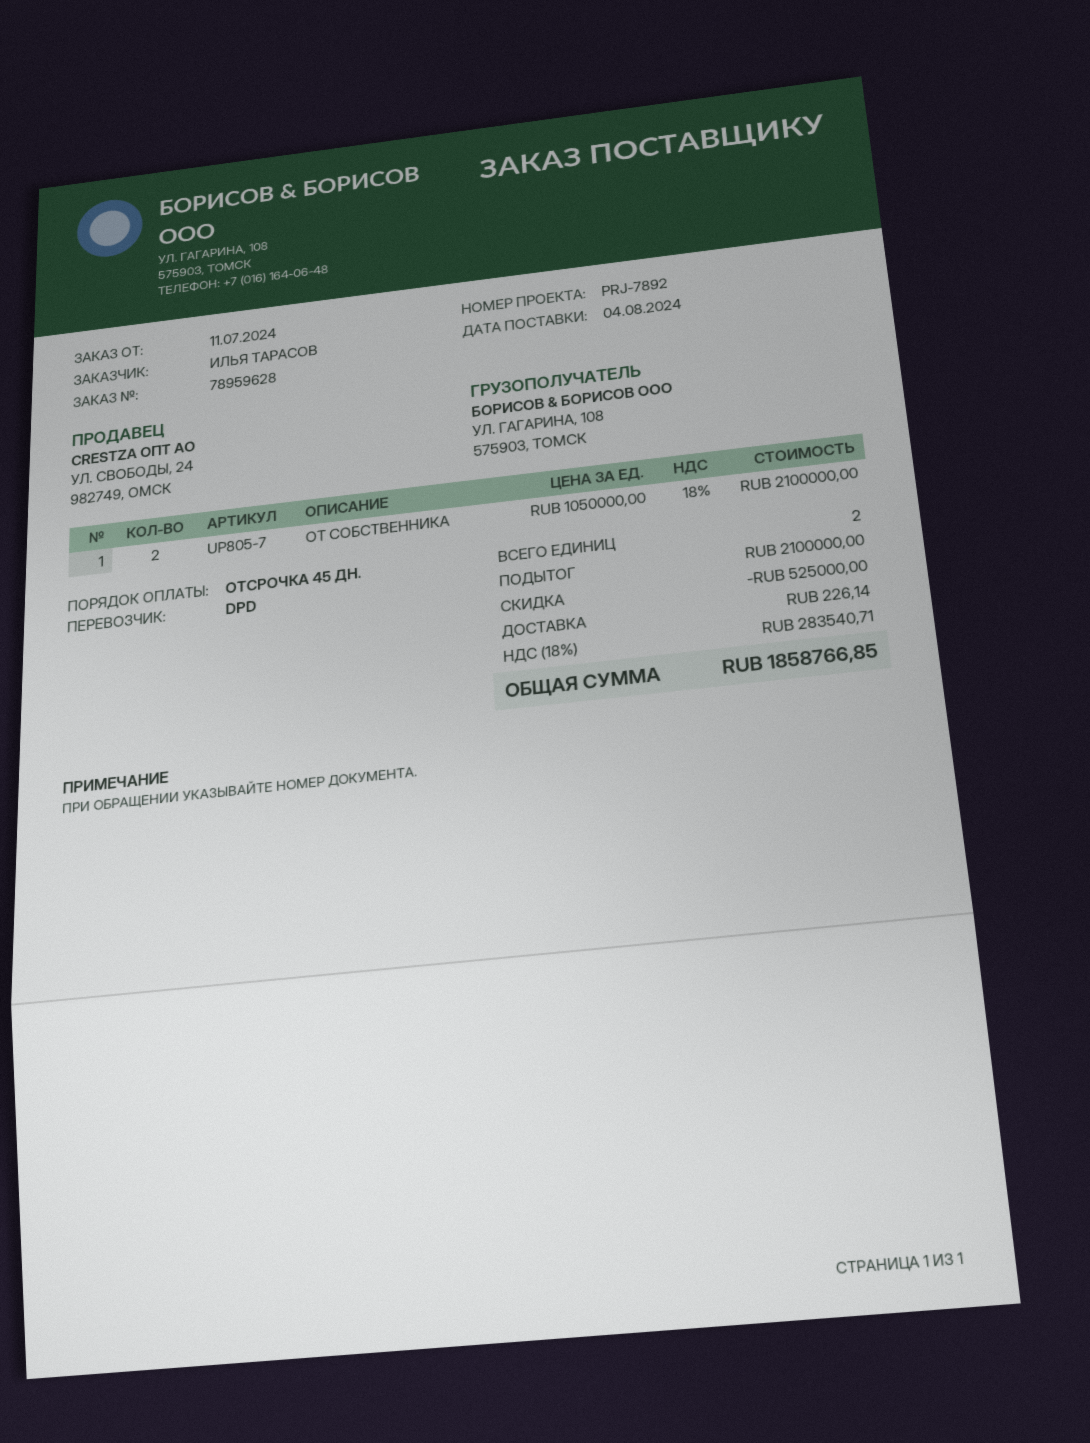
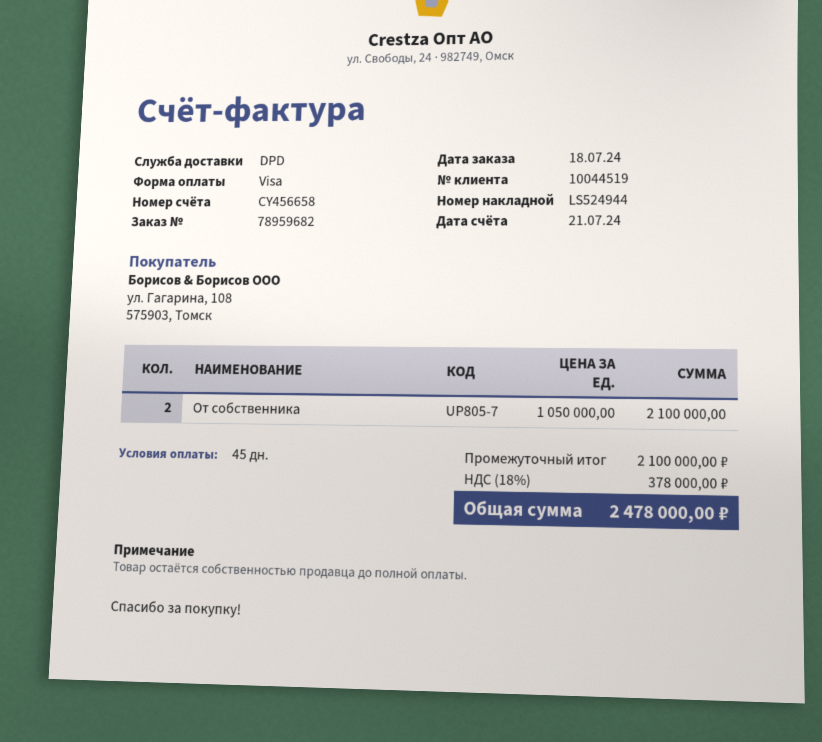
order number: 78959628 -> 78959682
order date: 2024-07-11 -> 2024-07-18
discount: 525000.00 -> none
shipping: 226.14 -> none
tax: 18% = 283540.71 -> 18% = 378000.00
total: 1858766.85 -> 2478000.00

